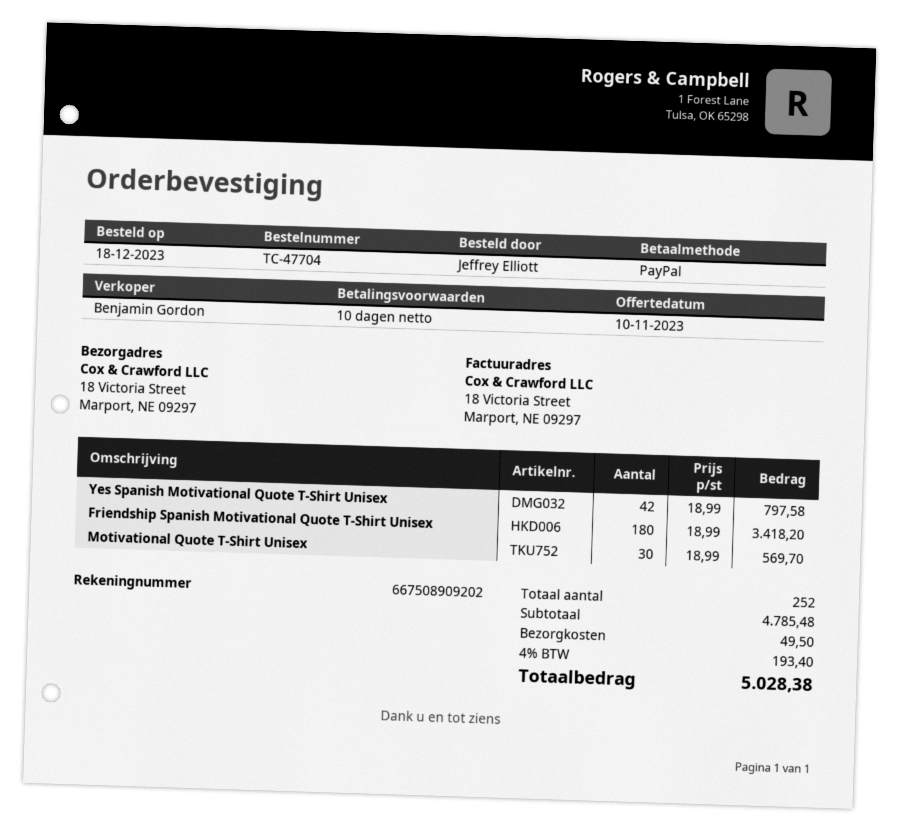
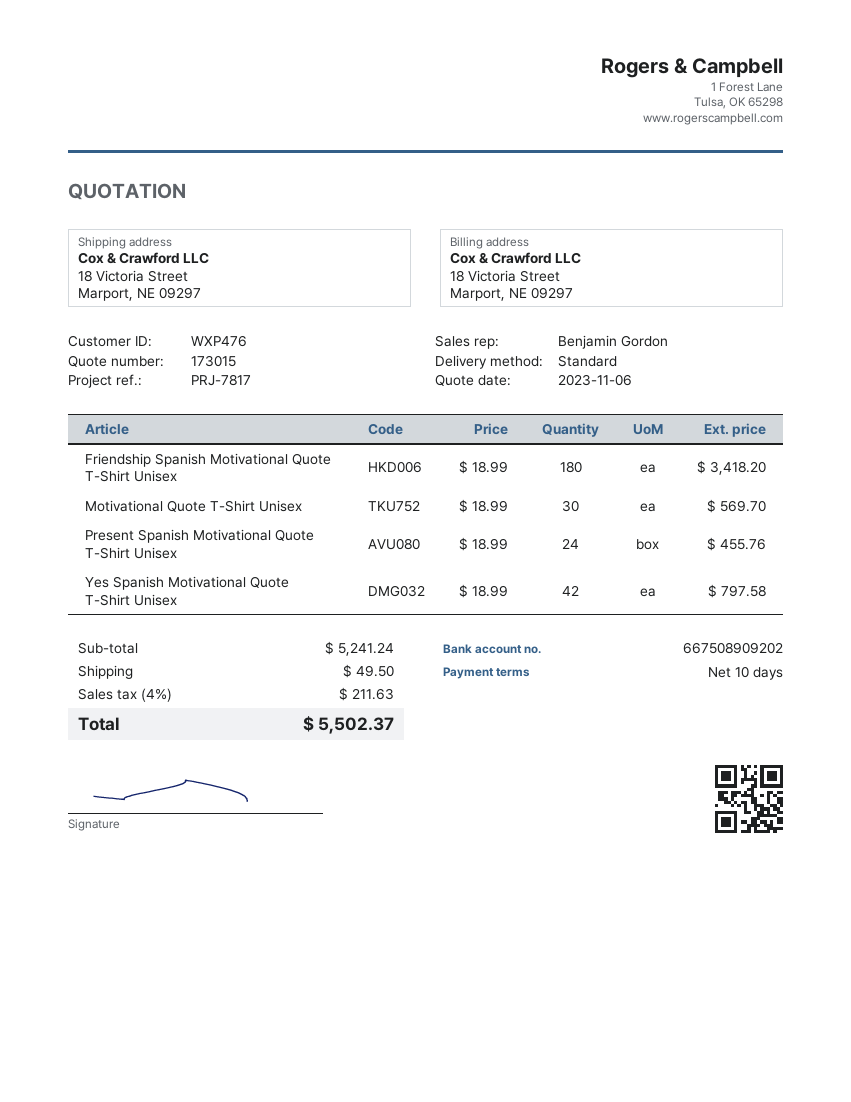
quote date: 2023-11-10 -> 2023-11-06
Present Spanish Motivational Quote T-Shirt Unisex: none -> 24 x 18.99 = 455.76
subtotal: 4785.48 -> 5241.24
tax: 4% = 193.40 -> 4% = 211.63
total: 5028.38 -> 5502.37

